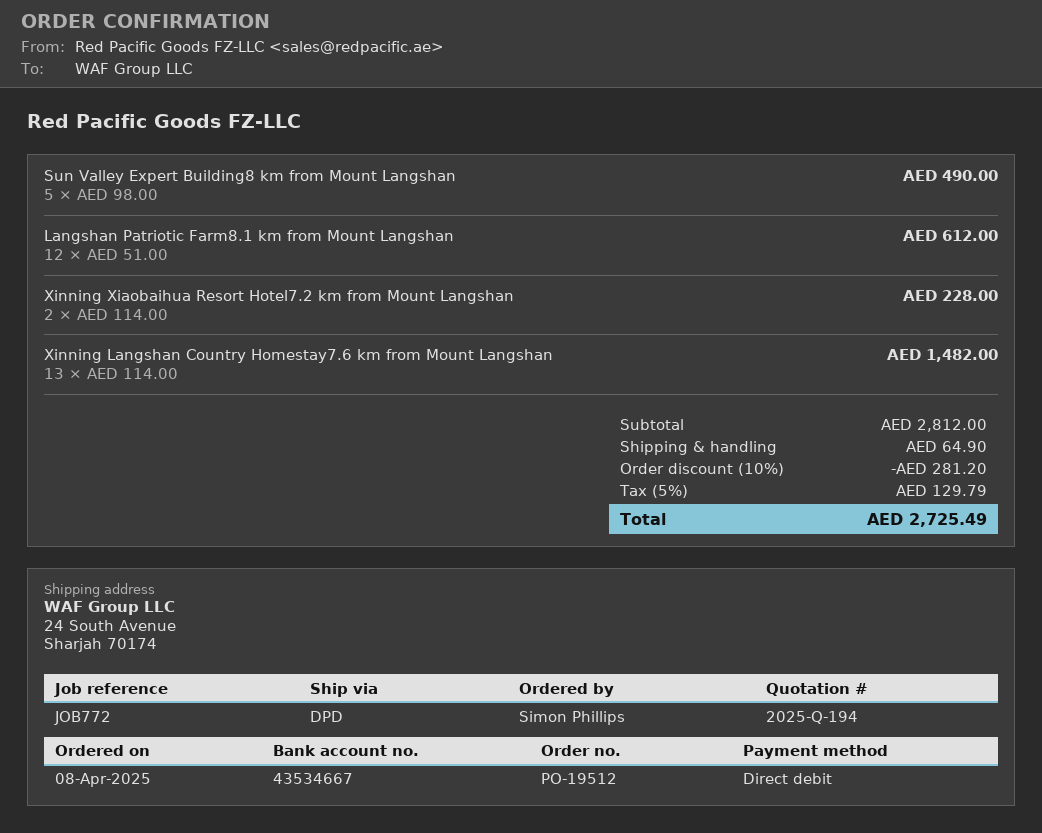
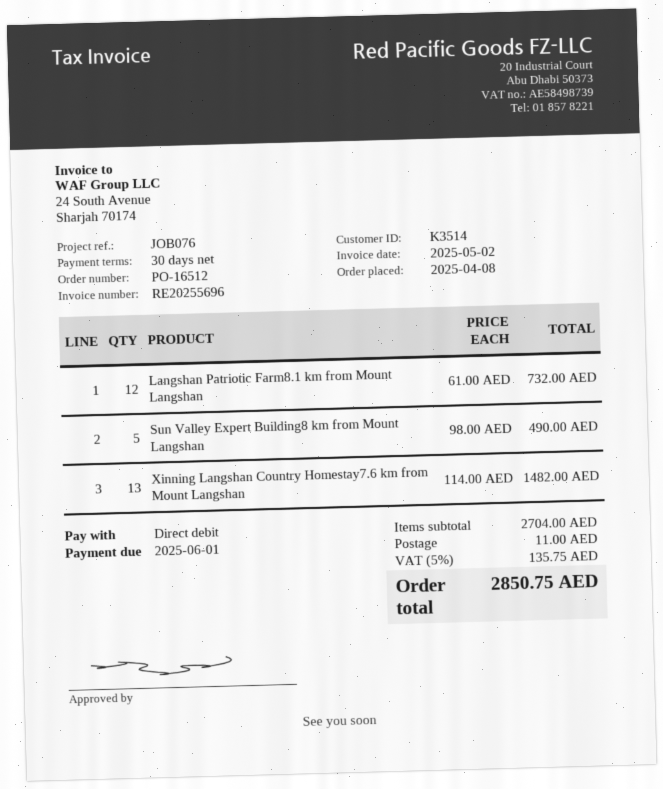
order number: PO-19512 -> PO-16512
reference: JOB772 -> JOB076
Langshan Patriotic Farm8.1 km from Mount Langshan: 12 x 51.00 = 612.00 -> 12 x 61.00 = 732.00
Xinning Xiaobaihua Resort Hotel7.2 km from Mount Langshan: 2 x 114.00 = 228.00 -> none
subtotal: 2812.00 -> 2704.00
discount: 10% = 281.20 -> none
shipping: 64.90 -> 11.00
tax: 5% = 129.79 -> 5% = 135.75
total: 2725.49 -> 2850.75

